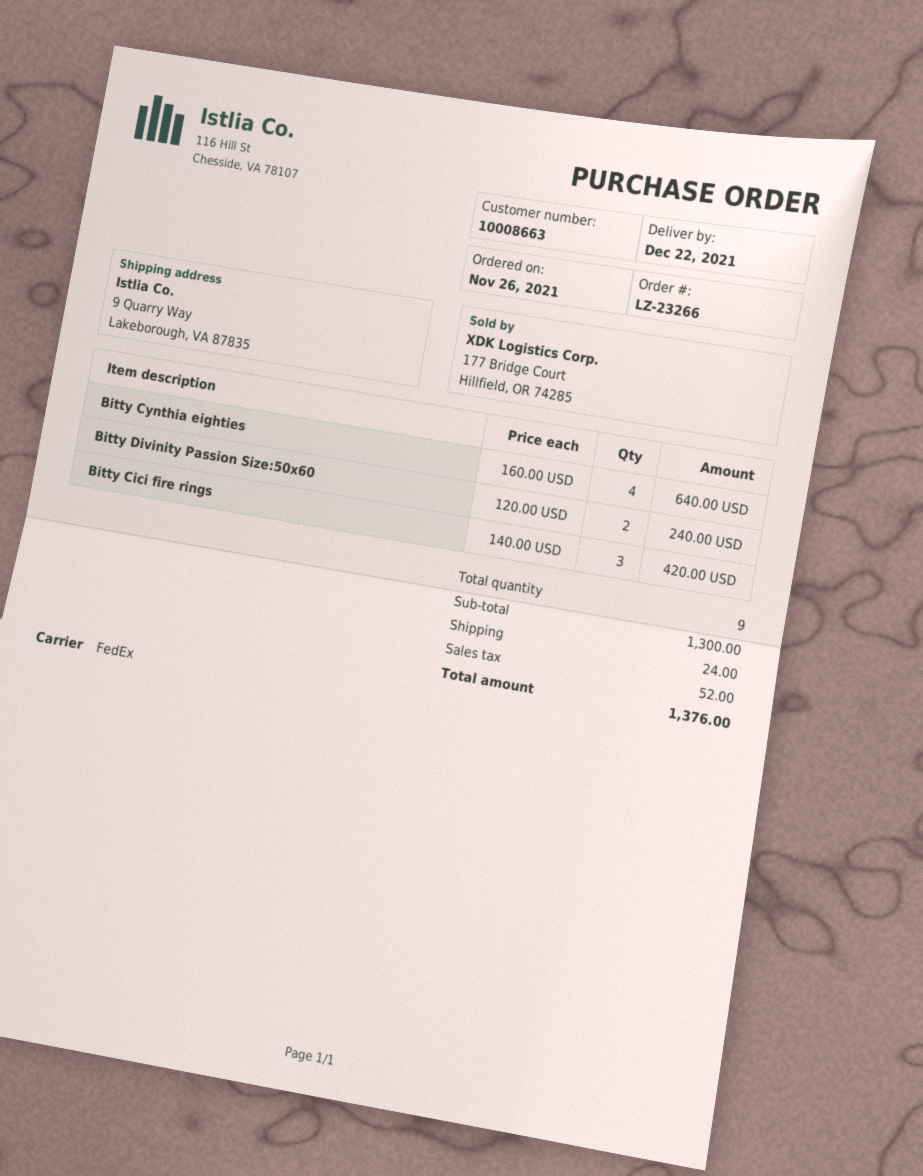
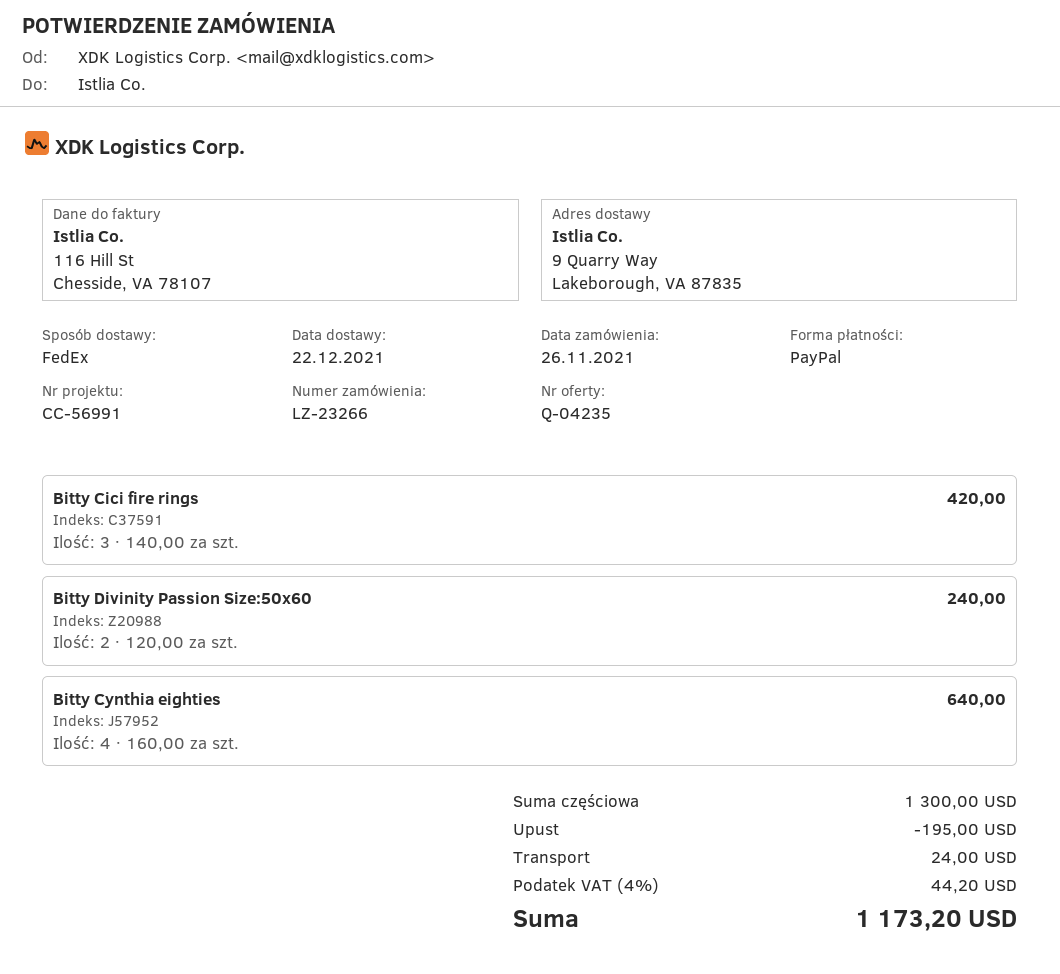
discount: none -> 195.00
tax: 52.00 -> 44.20
total: 1376.00 -> 1173.20

